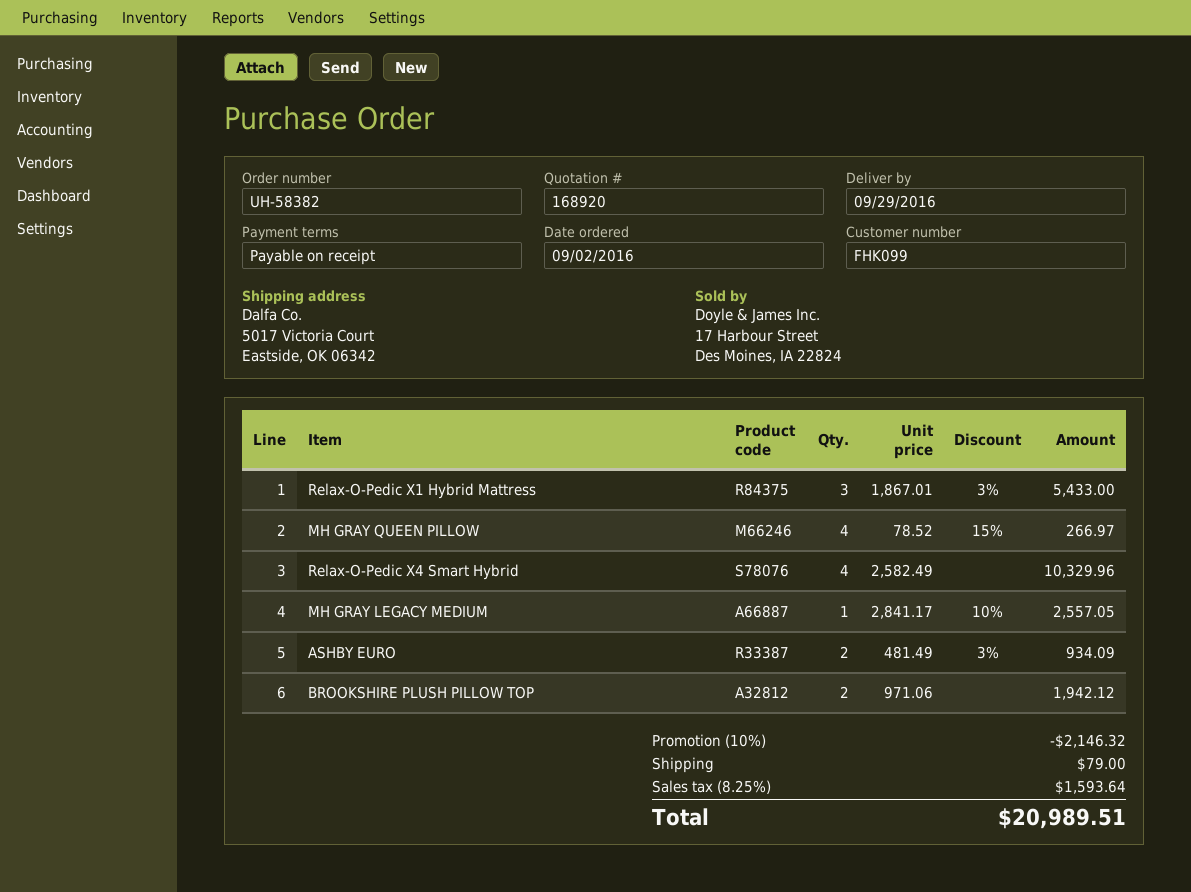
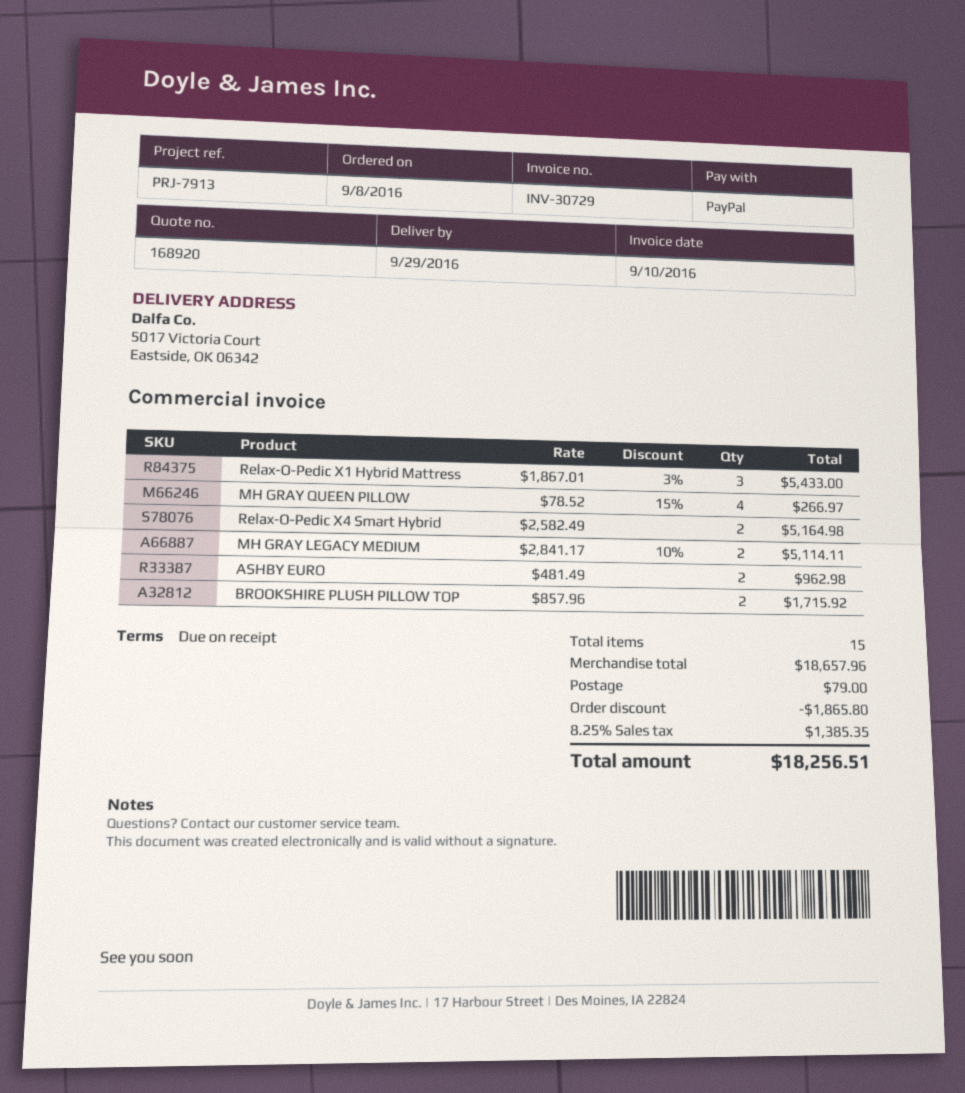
order date: 2016-09-02 -> 2016-09-08
Relax-O-Pedic X4 Smart Hybrid: 4 x 2582.49 = 10329.96 -> 2 x 2582.49 = 5164.98
MH GRAY LEGACY MEDIUM: 1 x 2841.17 - 10% = 2557.05 -> 2 x 2841.17 - 10% = 5114.11
ASHBY EURO: 2 x 481.49 - 3% = 934.09 -> 2 x 481.49 = 962.98
BROOKSHIRE PLUSH PILLOW TOP: 2 x 971.06 = 1942.12 -> 2 x 857.96 = 1715.92
discount: 2146.32 -> 1865.80
tax: 8.25% = 1593.64 -> 8.25% = 1385.35
total: 20989.51 -> 18256.51

